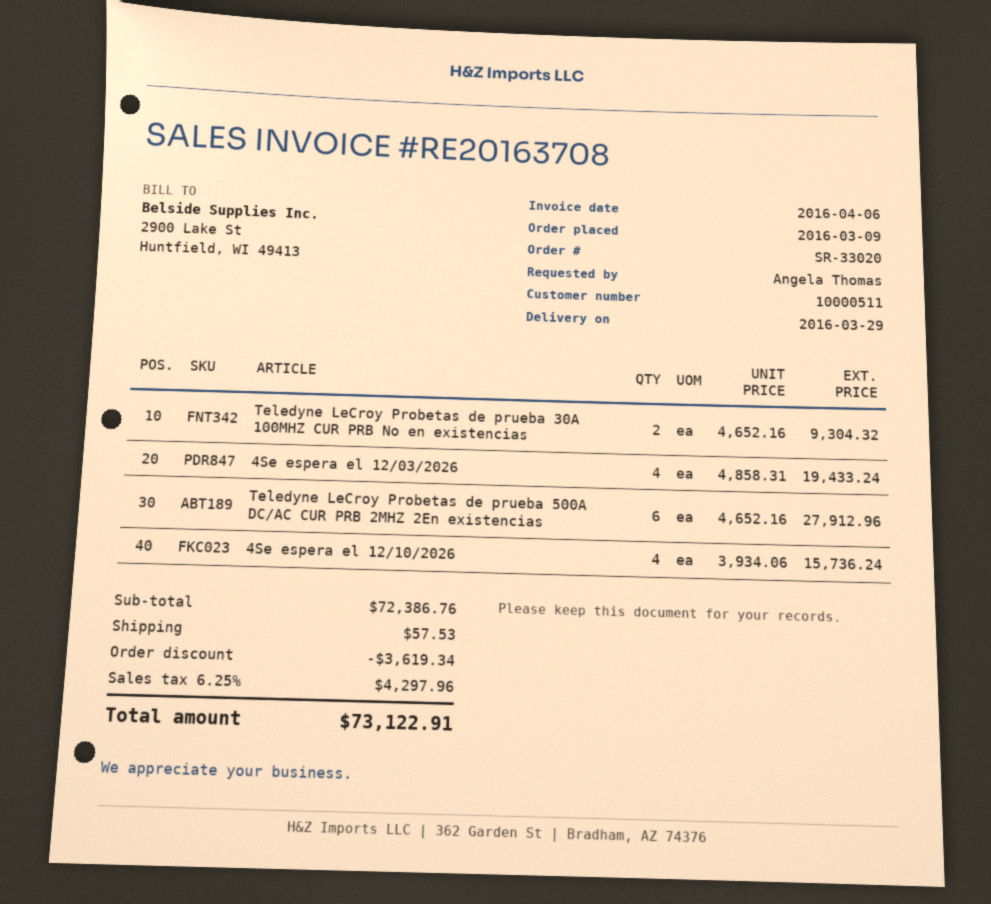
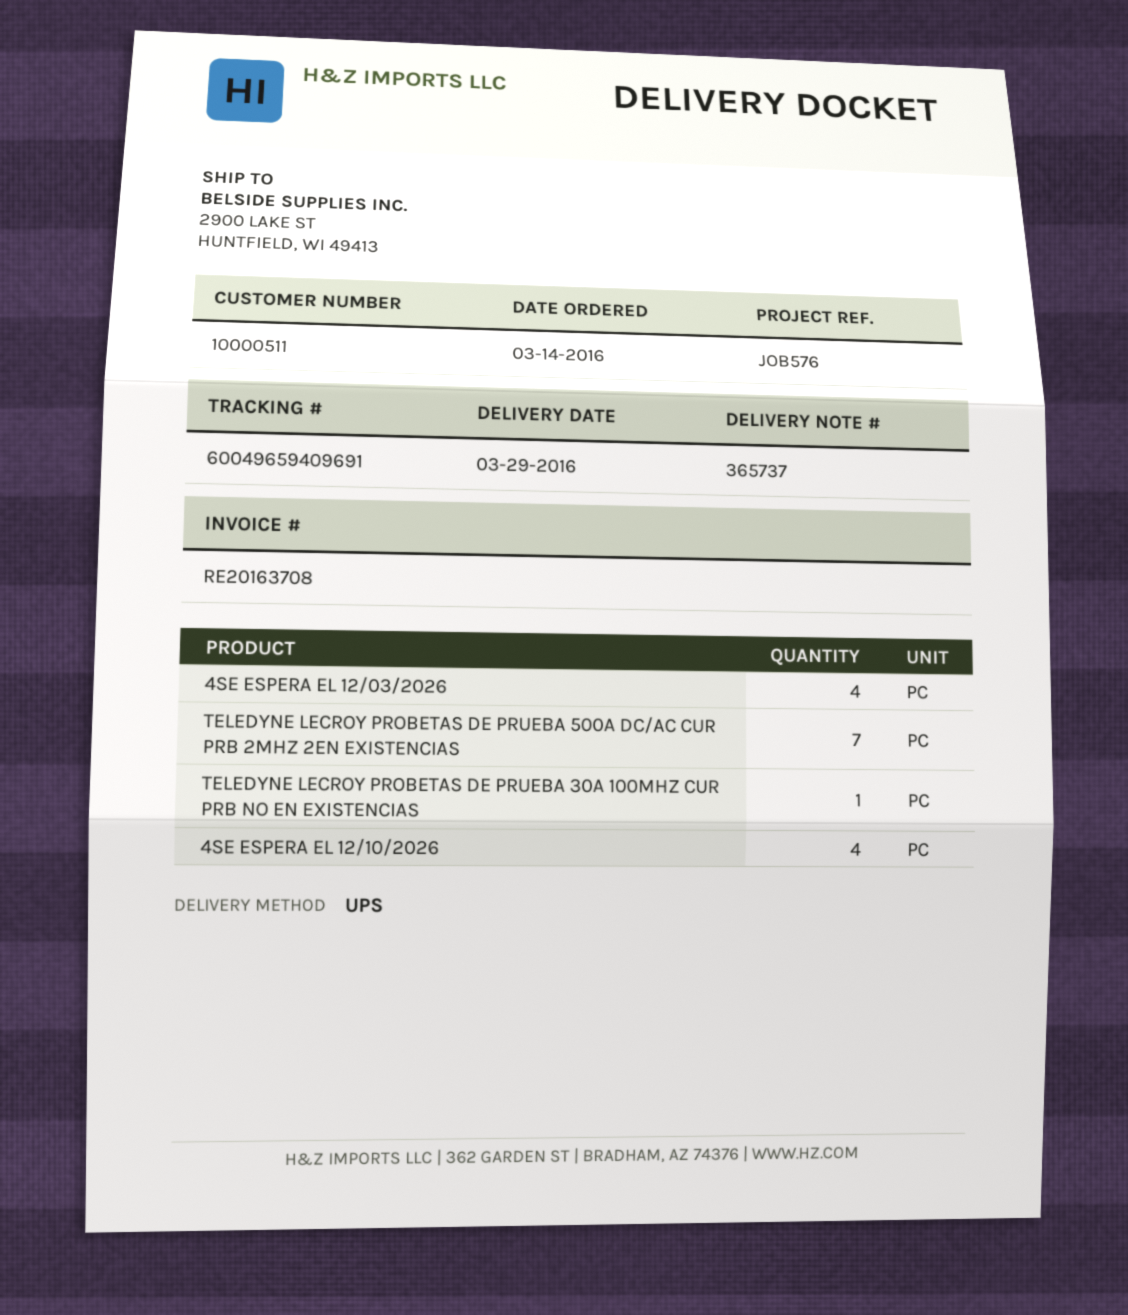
order date: 2016-03-09 -> 2016-03-14
Teledyne LeCroy Probetas de prueba 30A 100MHZ CUR PRB No en existencias: 2 -> 1
Teledyne LeCroy Probetas de prueba 500A DC/AC CUR PRB 2MHZ 2En existencias: 6 -> 7

